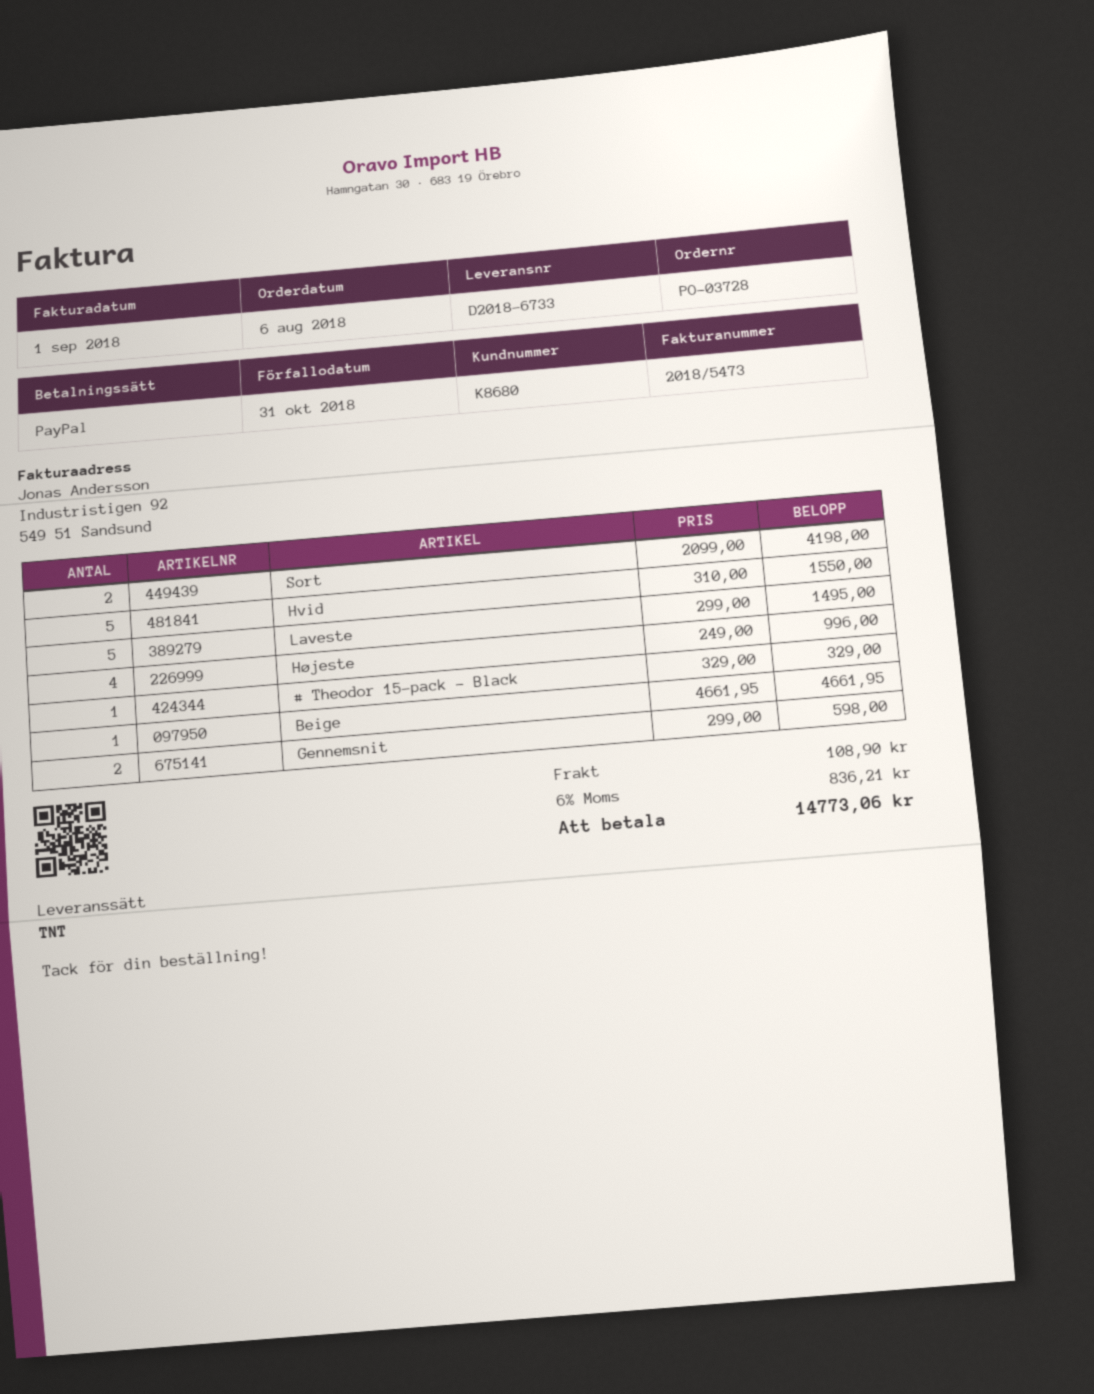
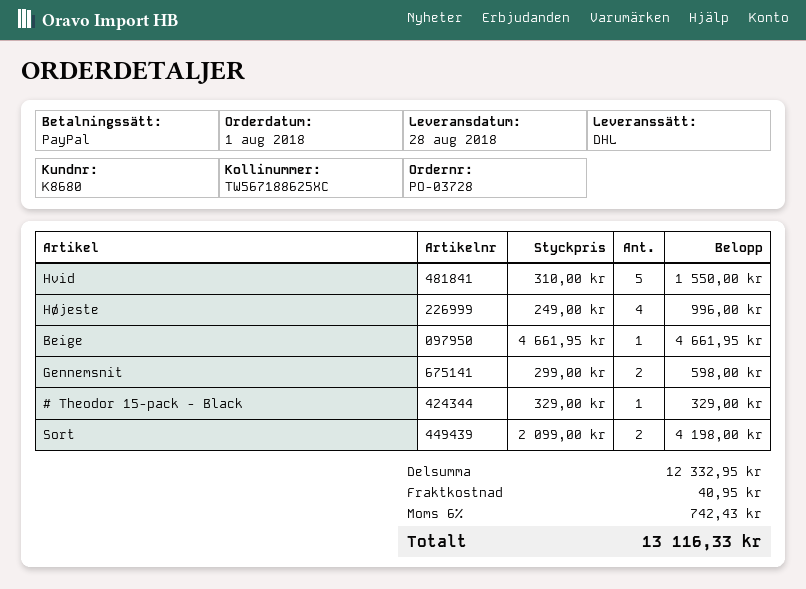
order date: 2018-08-06 -> 2018-08-01
shipping method: TNT -> DHL
Laveste: 5 x 299.00 = 1495.00 -> none
shipping: 108.90 -> 40.95
tax: 6% = 836.21 -> 6% = 742.43
total: 14773.06 -> 13116.33

